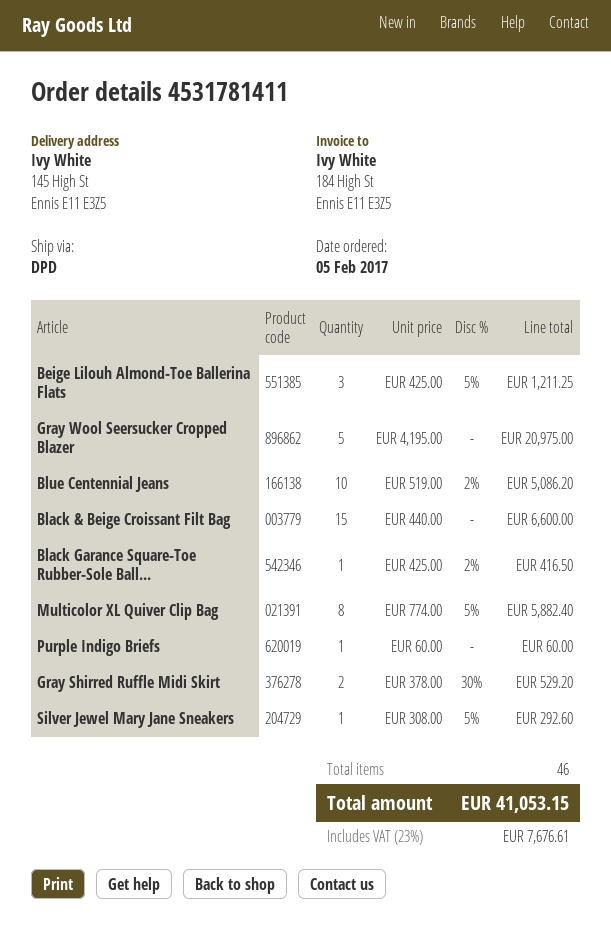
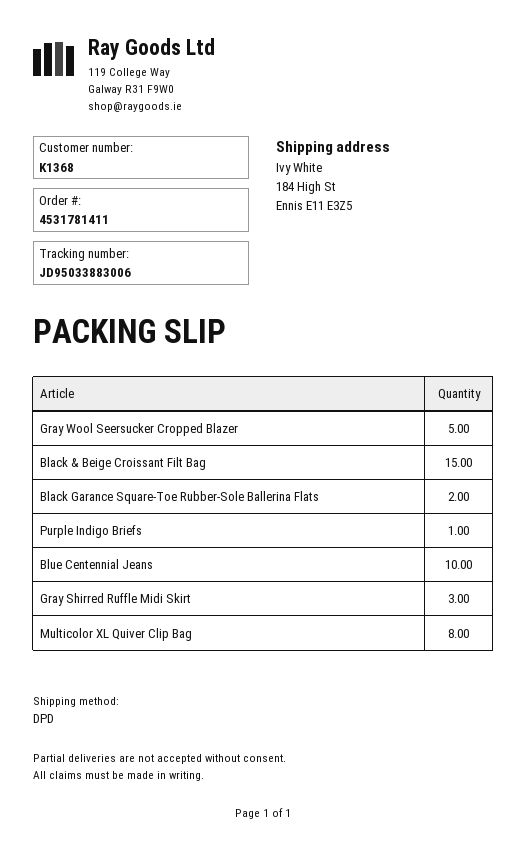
ship to: 145 High St, Ennis E11 E3Z5 -> 184 High St, Ennis E11 E3Z5
Beige Lilouh Almond-Toe Ballerina Flats: 3 -> none
Black Garance Square-Toe Rubber-Sole Ball...: 1 -> 2
Gray Shirred Ruffle Midi Skirt: 2 -> 3
Silver Jewel Mary Jane Sneakers: 1 -> none

